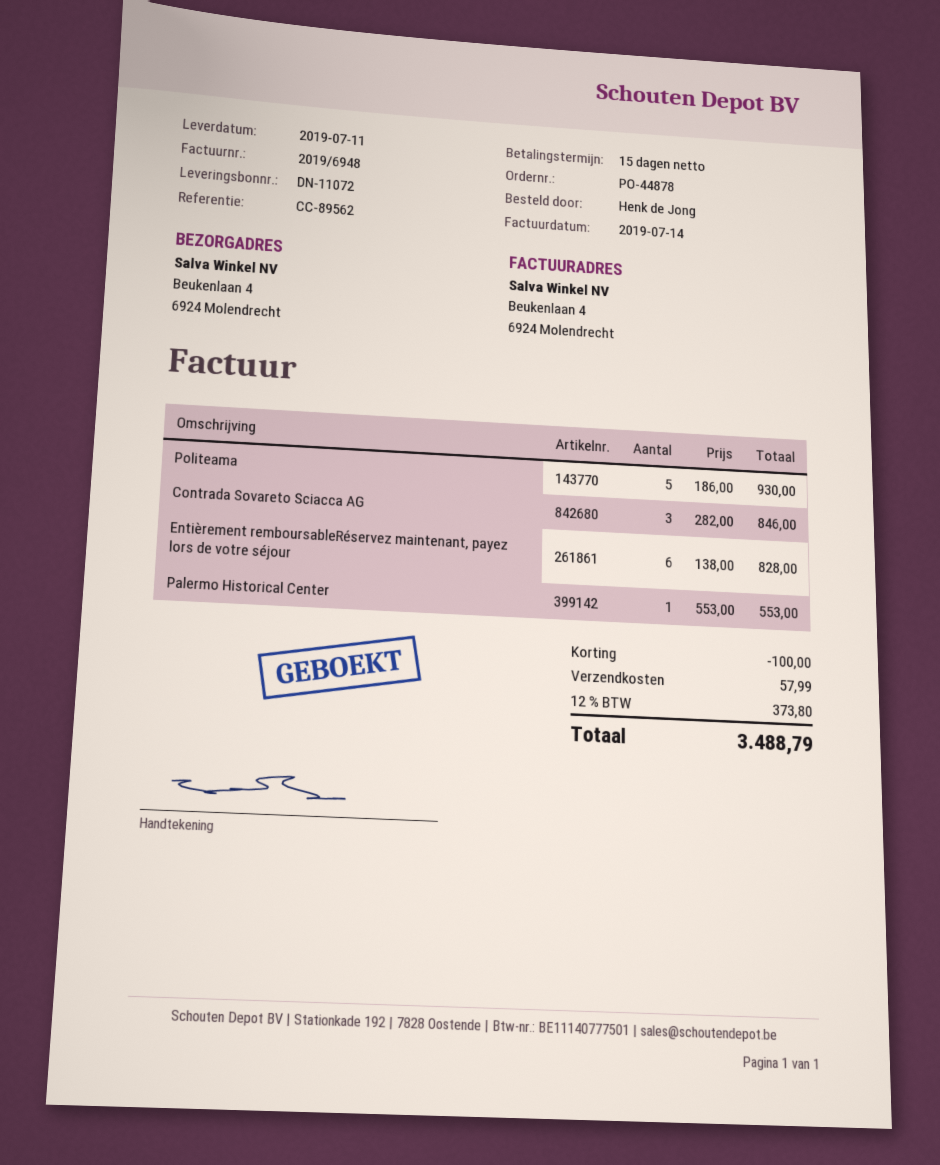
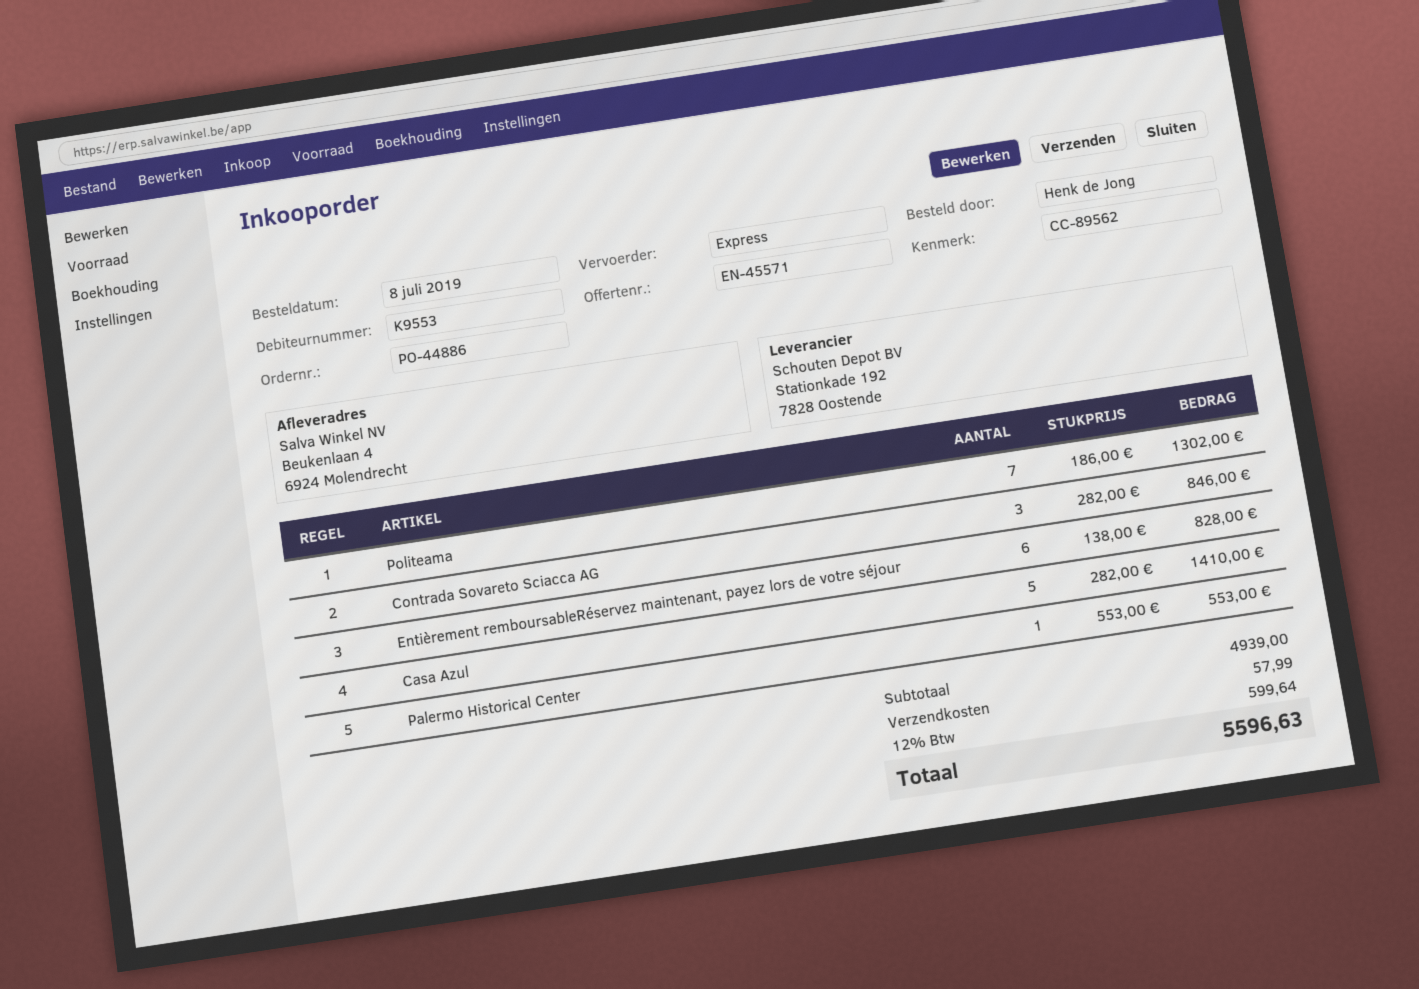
order number: PO-44878 -> PO-44886
Politeama: 5 x 186.00 = 930.00 -> 7 x 186.00 = 1302.00
Casa Azul: none -> 5 x 282.00 = 1410.00
discount: 100.00 -> none
tax: 12% = 373.80 -> 12% = 599.64
total: 3488.79 -> 5596.63

